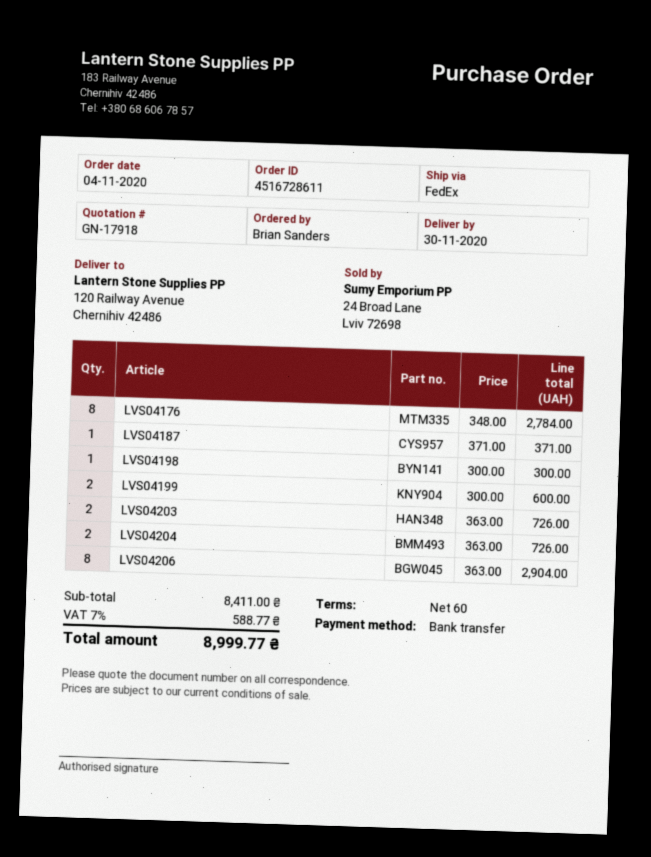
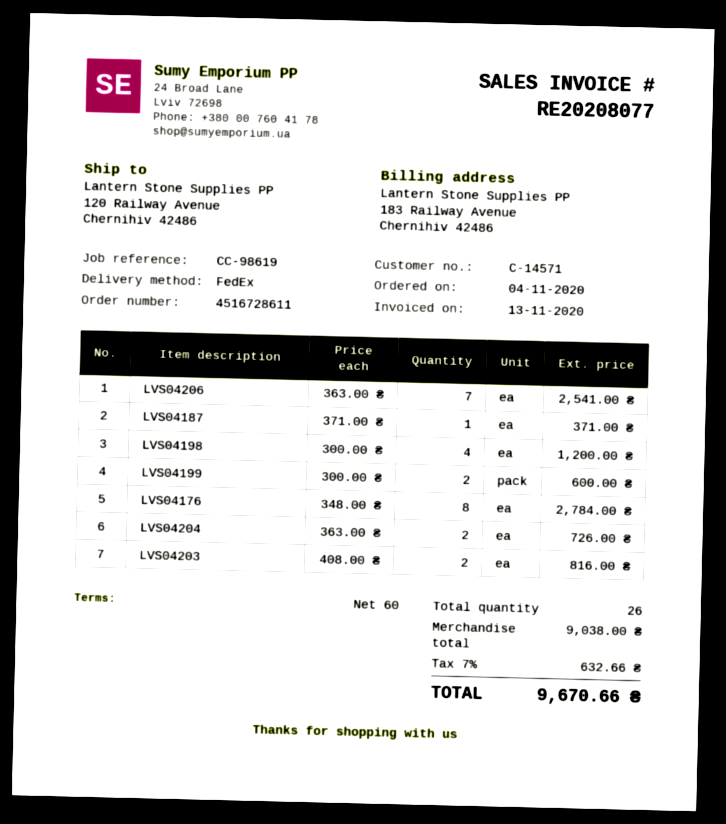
LVS04198: 1 x 300.00 = 300.00 -> 4 x 300.00 = 1200.00
LVS04203: 2 x 363.00 = 726.00 -> 2 x 408.00 = 816.00
LVS04206: 8 x 363.00 = 2904.00 -> 7 x 363.00 = 2541.00
subtotal: 8411.00 -> 9038.00
tax: 7% = 588.77 -> 7% = 632.66
total: 8999.77 -> 9670.66

